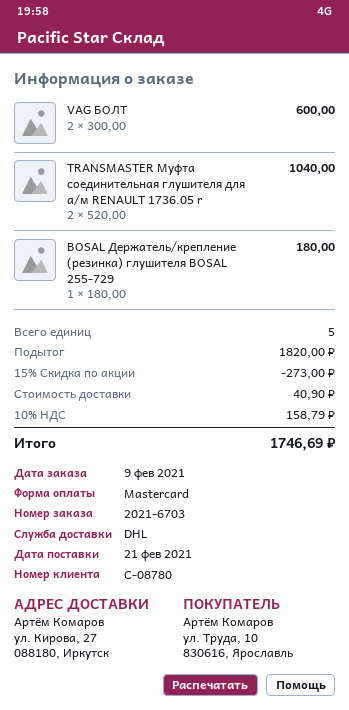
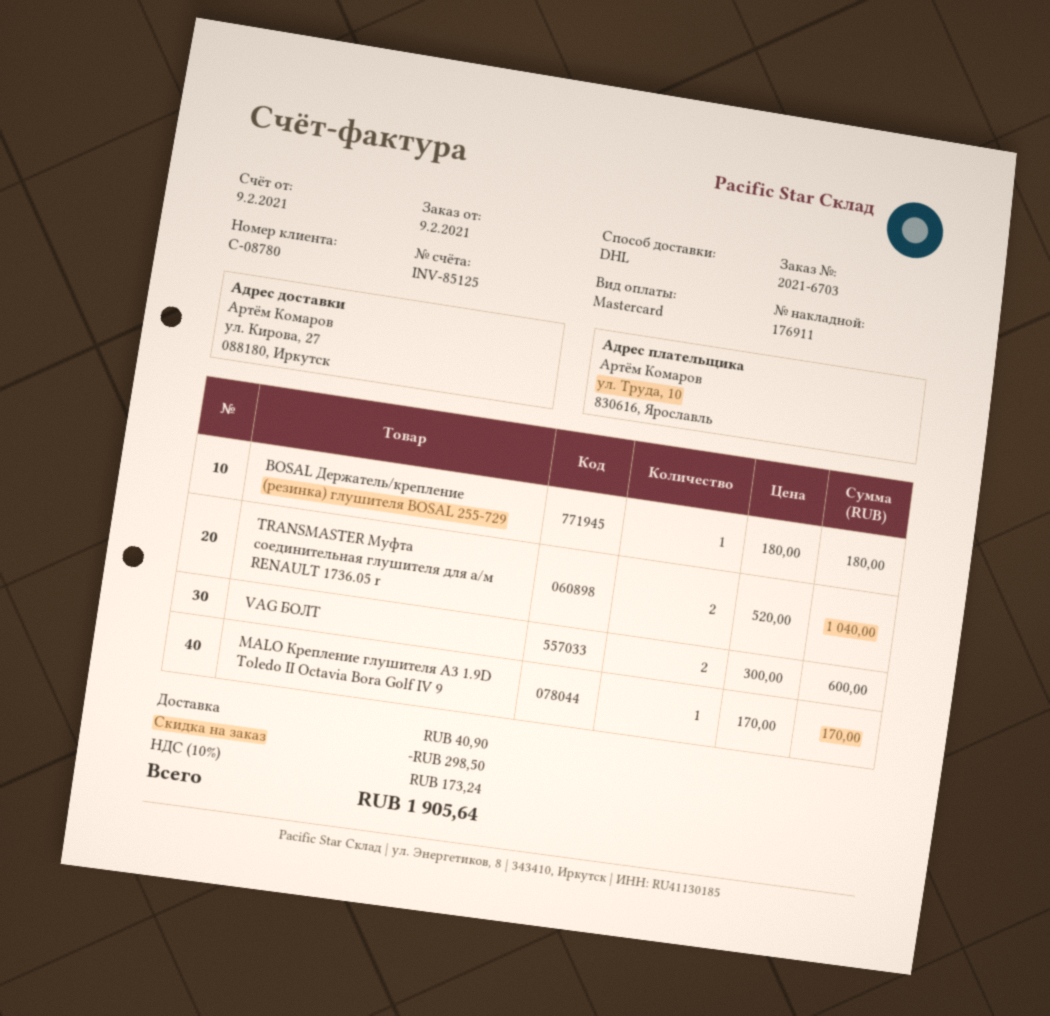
MALO Крепление глушителя A3 1.9D Toledo II Octavia Bora Golf IV 9: none -> 1 x 170.00 = 170.00
discount: 273.00 -> 298.50
tax: 10% = 158.79 -> 10% = 173.24
total: 1746.69 -> 1905.64

